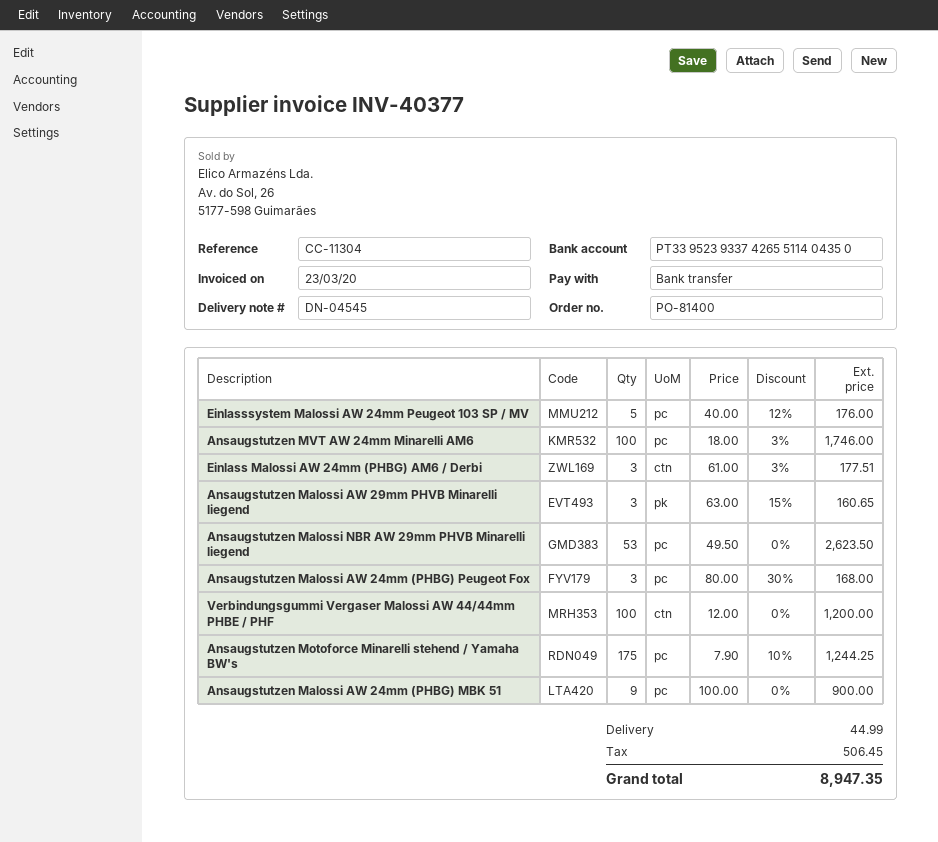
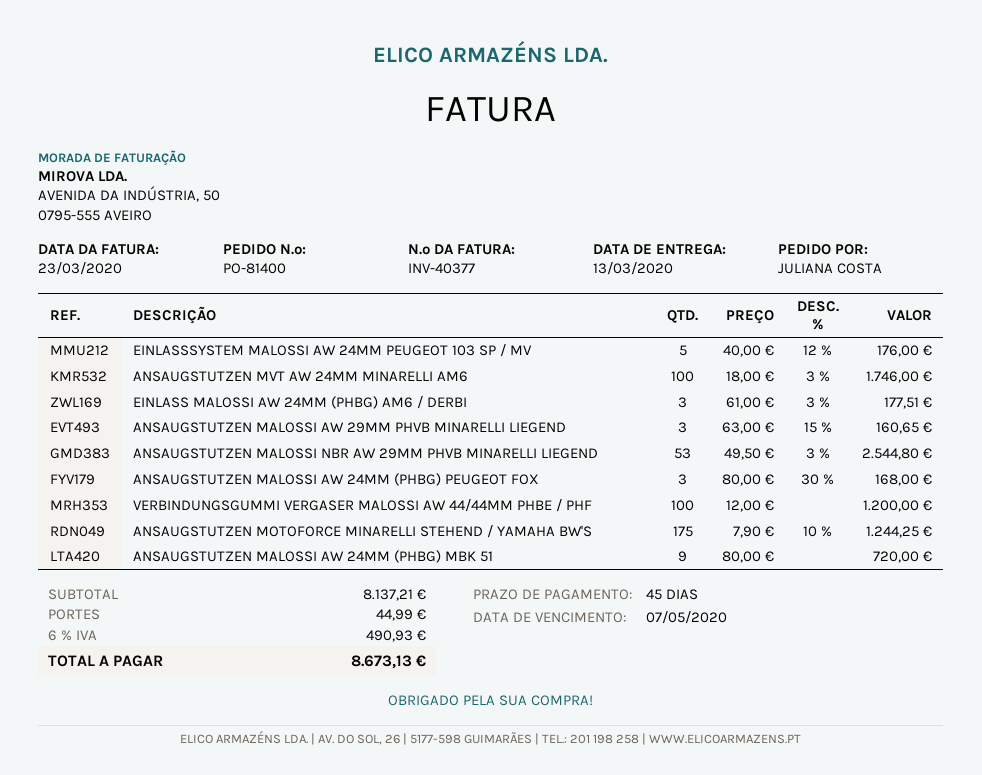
Ansaugstutzen Malossi NBR AW 29mm PHVB Minarelli liegend: 53 x 49.50 = 2623.50 -> 53 x 49.50 - 3% = 2544.80
Ansaugstutzen Malossi AW 24mm (PHBG) MBK 51: 9 x 100.00 = 900.00 -> 9 x 80.00 = 720.00
tax: 506.45 -> 490.93
total: 8947.35 -> 8673.13

